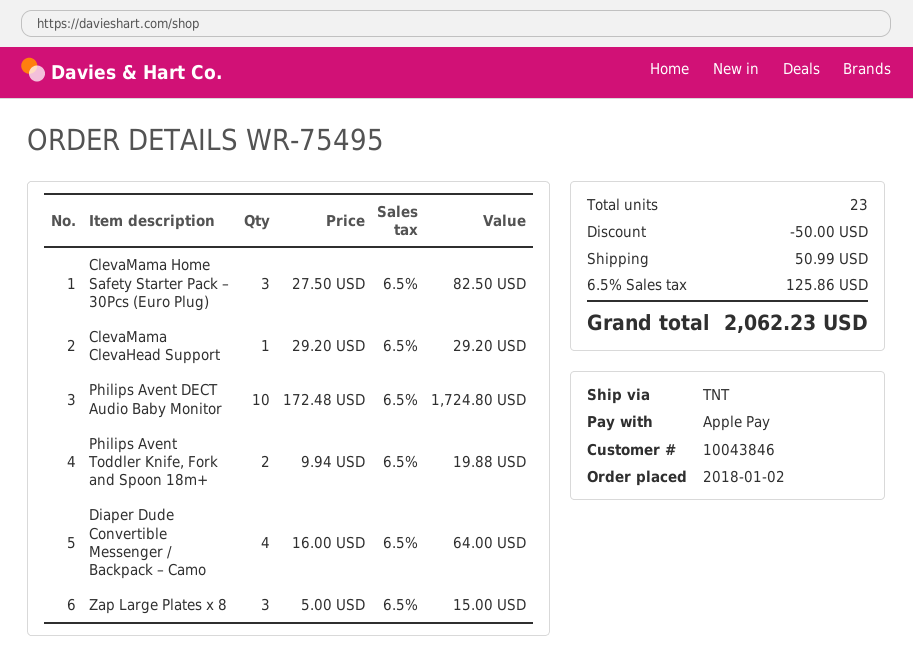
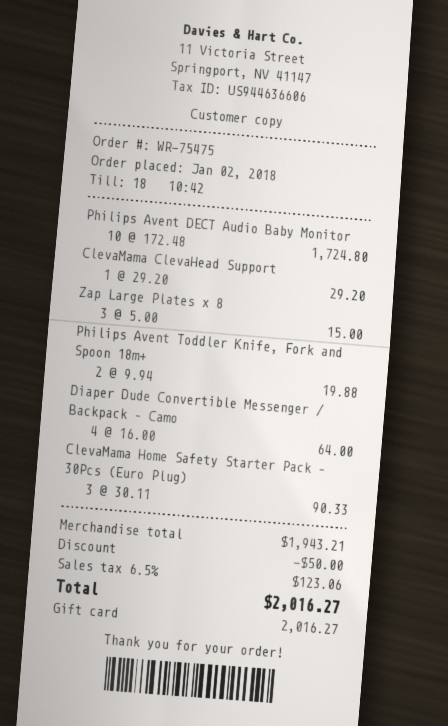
order number: WR-75495 -> WR-75475
payment method: Apple Pay -> gift card
ClevaMama Home Safety Starter Pack – 30Pcs (Euro Plug): 3 x 27.50 = 82.50 -> 3 x 30.11 = 90.33
shipping: 50.99 -> none
tax: 6.5% = 125.86 -> 6.5% = 123.06
total: 2062.23 -> 2016.27

